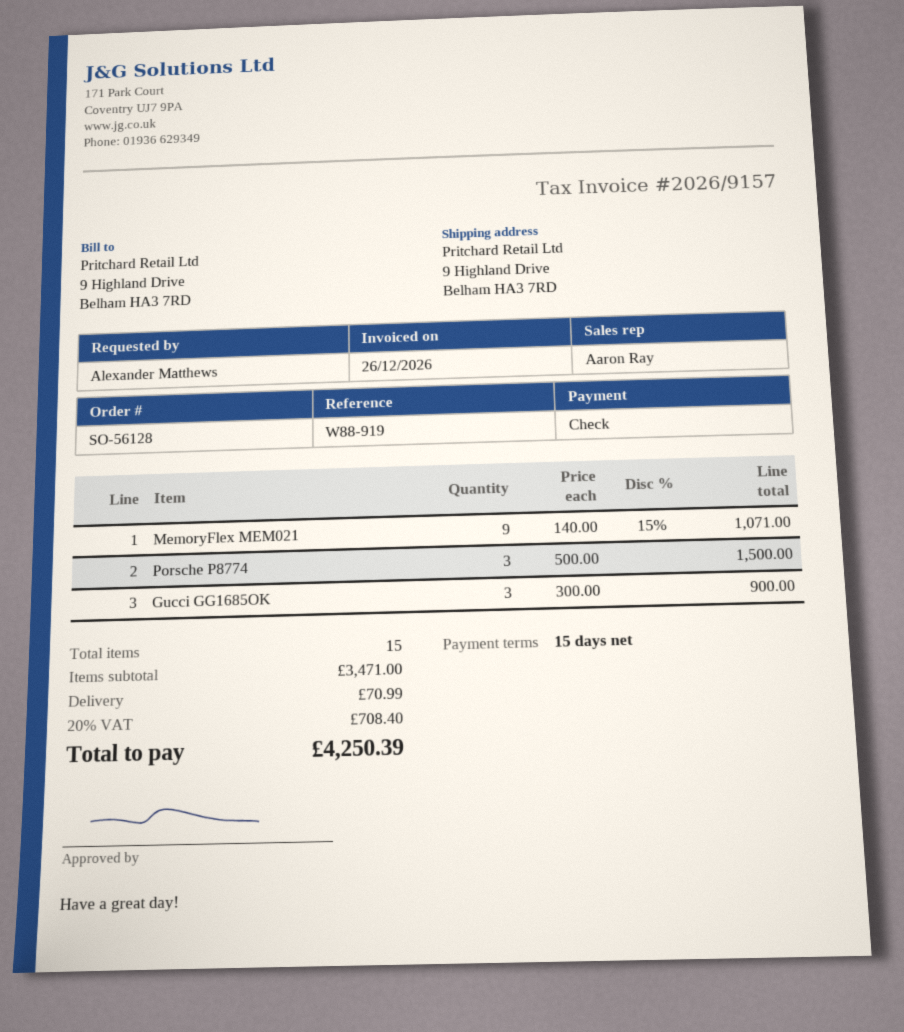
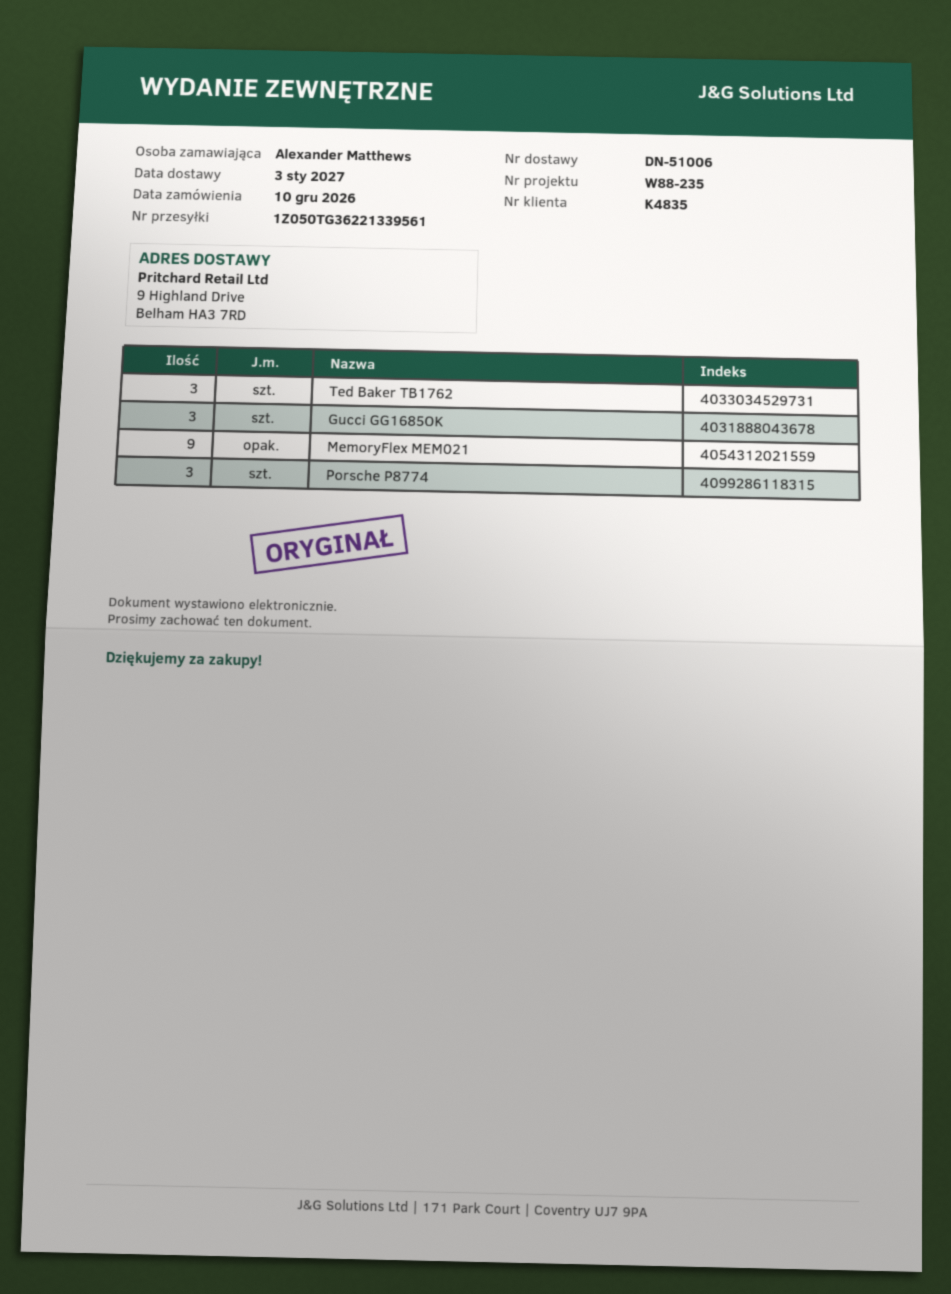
reference: W88-919 -> W88-235
Ted Baker TB1762: none -> 3

